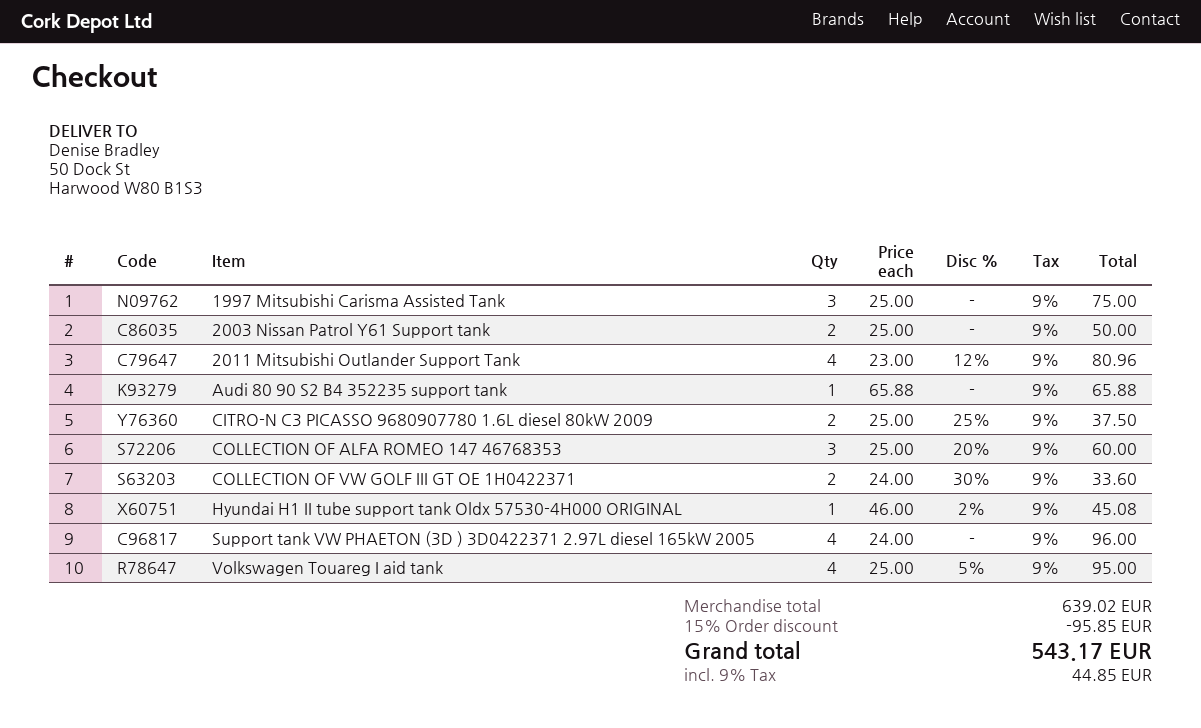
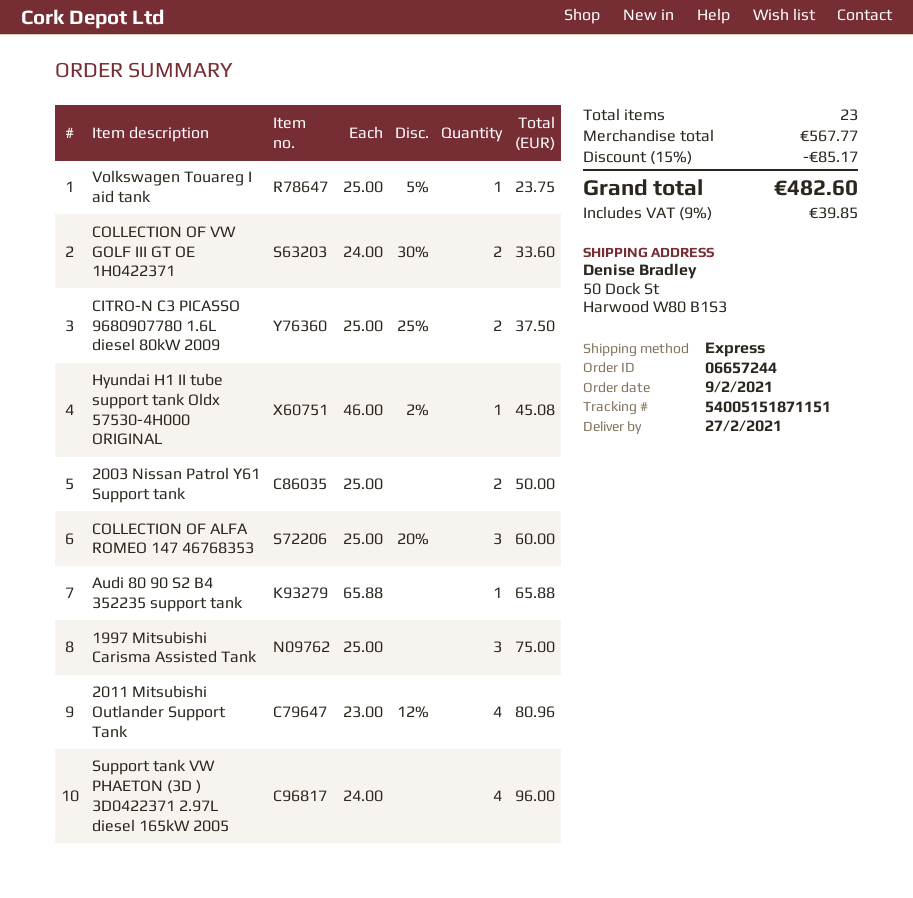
Volkswagen Touareg I aid tank: 4 x 25.00 - 5% = 95.00 -> 1 x 25.00 - 5% = 23.75
subtotal: 639.02 -> 567.77
discount: 15% = 95.85 -> 15% = 85.17
tax: 9% = 44.85 -> 9% = 39.85
total: 543.17 -> 482.60

